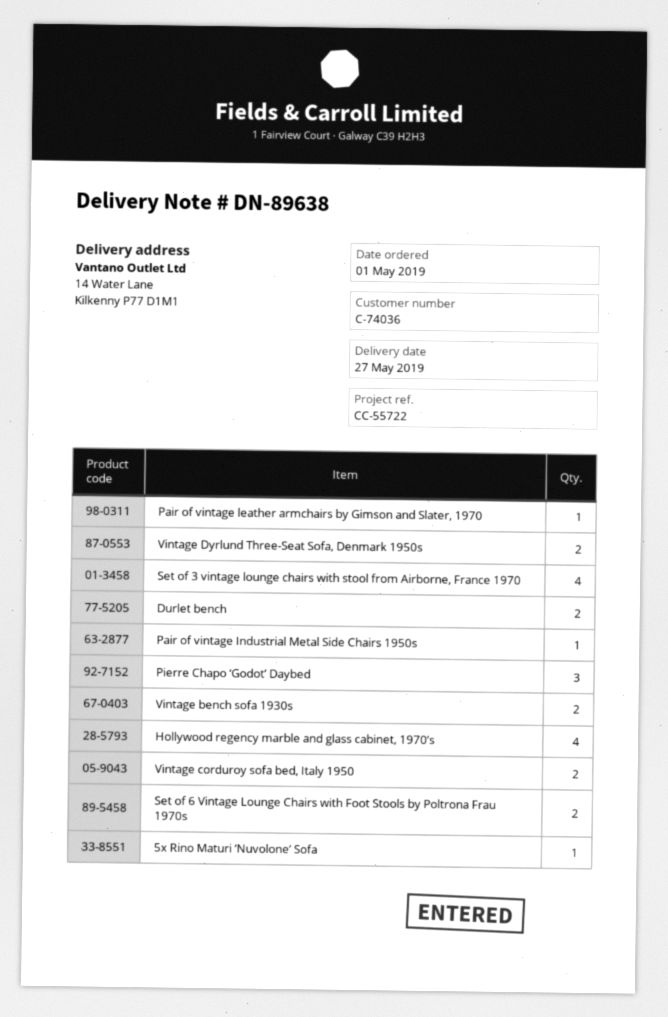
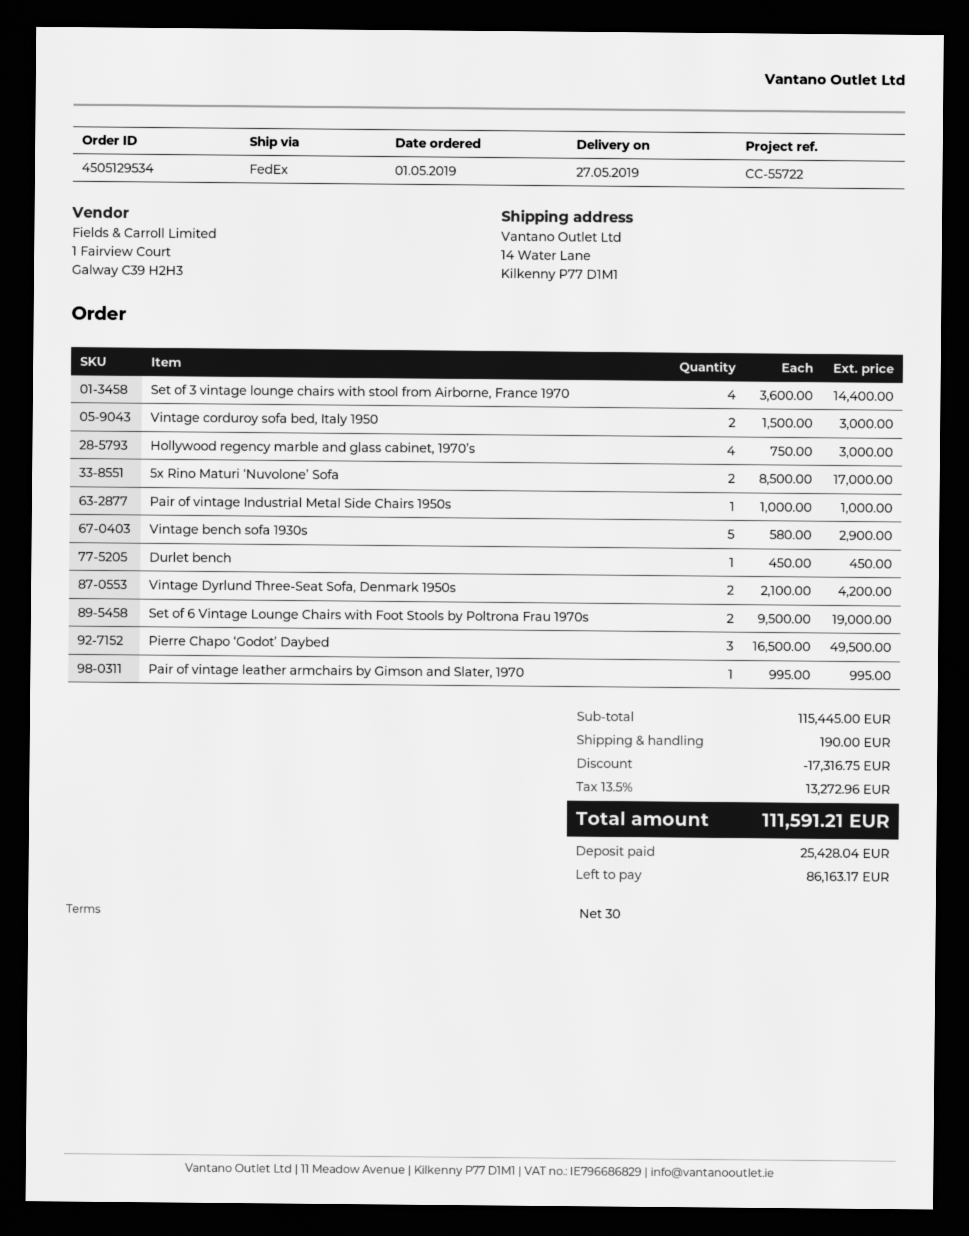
Durlet bench: 2 -> 1
Vintage bench sofa 1930s: 2 -> 5
5x Rino Maturi ‘Nuvolone’ Sofa: 1 -> 2

